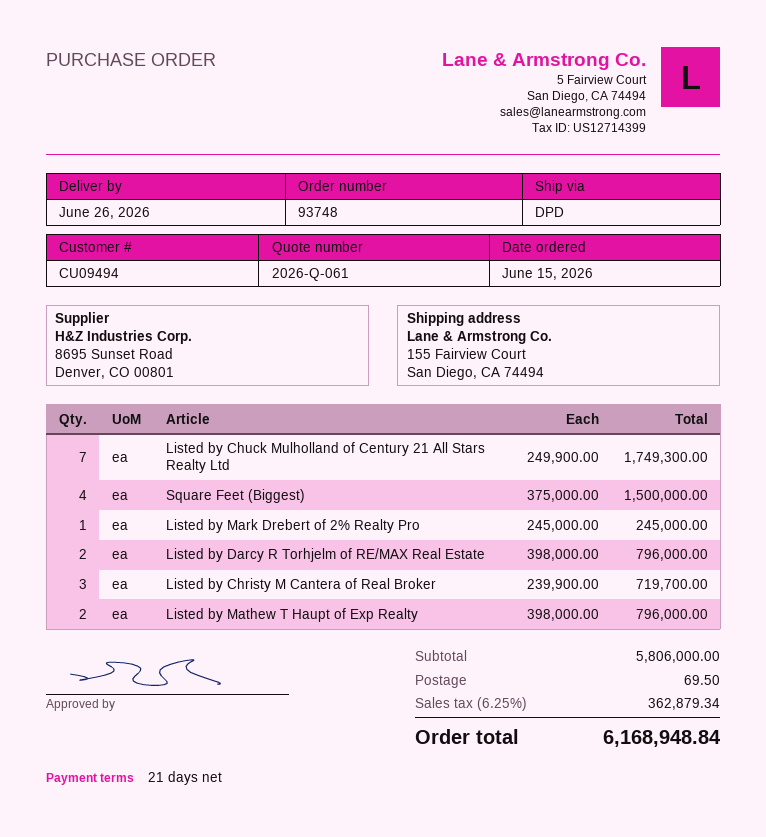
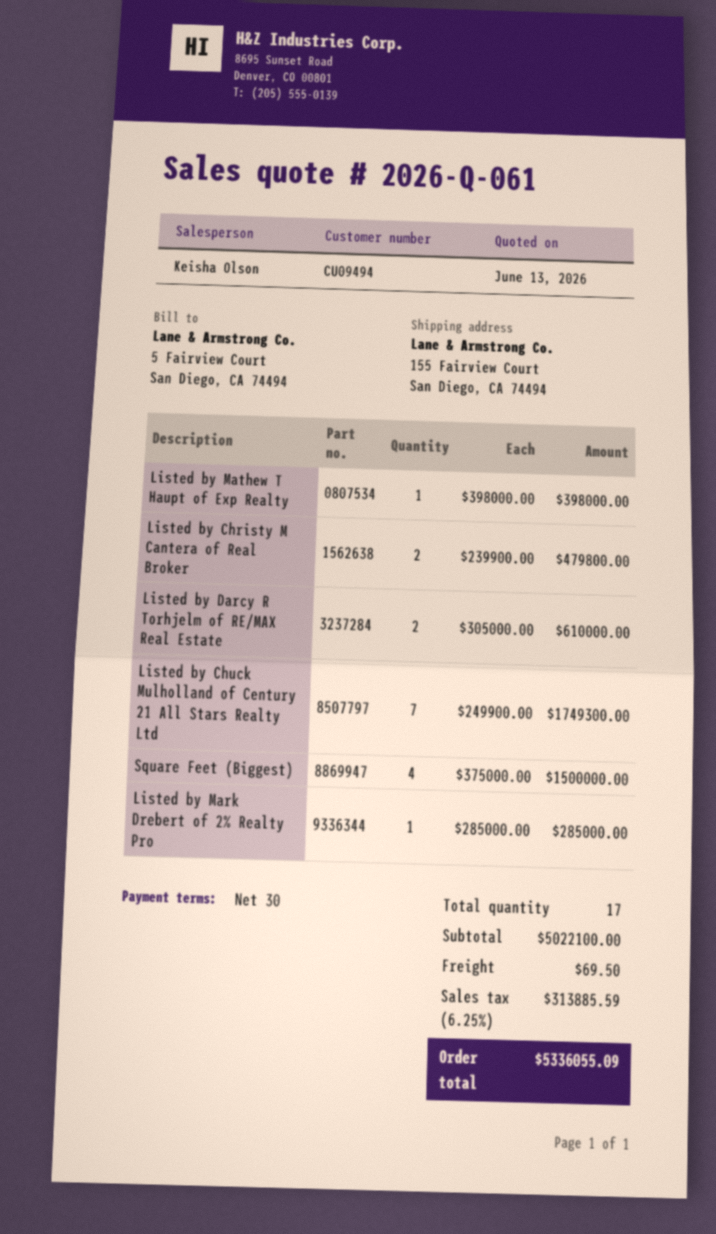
payment terms: 21 days -> 30 days
Listed by Mark Drebert of 2% Realty Pro: 1 x 245000.00 = 245000.00 -> 1 x 285000.00 = 285000.00
Listed by Darcy R Torhjelm of RE/MAX Real Estate: 2 x 398000.00 = 796000.00 -> 2 x 305000.00 = 610000.00
Listed by Christy M Cantera of Real Broker: 3 x 239900.00 = 719700.00 -> 2 x 239900.00 = 479800.00
Listed by Mathew T Haupt of Exp Realty: 2 x 398000.00 = 796000.00 -> 1 x 398000.00 = 398000.00
subtotal: 5806000.00 -> 5022100.00
tax: 6.25% = 362879.34 -> 6.25% = 313885.59
total: 6168948.84 -> 5336055.09

